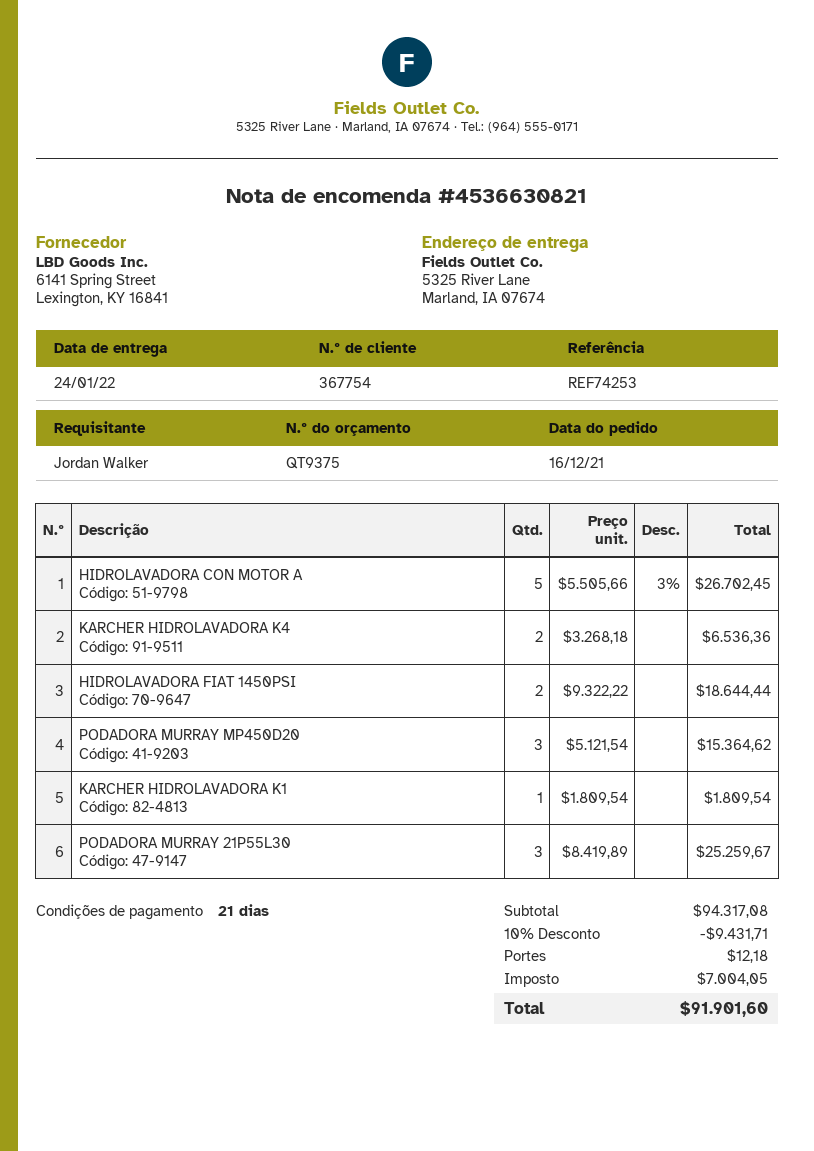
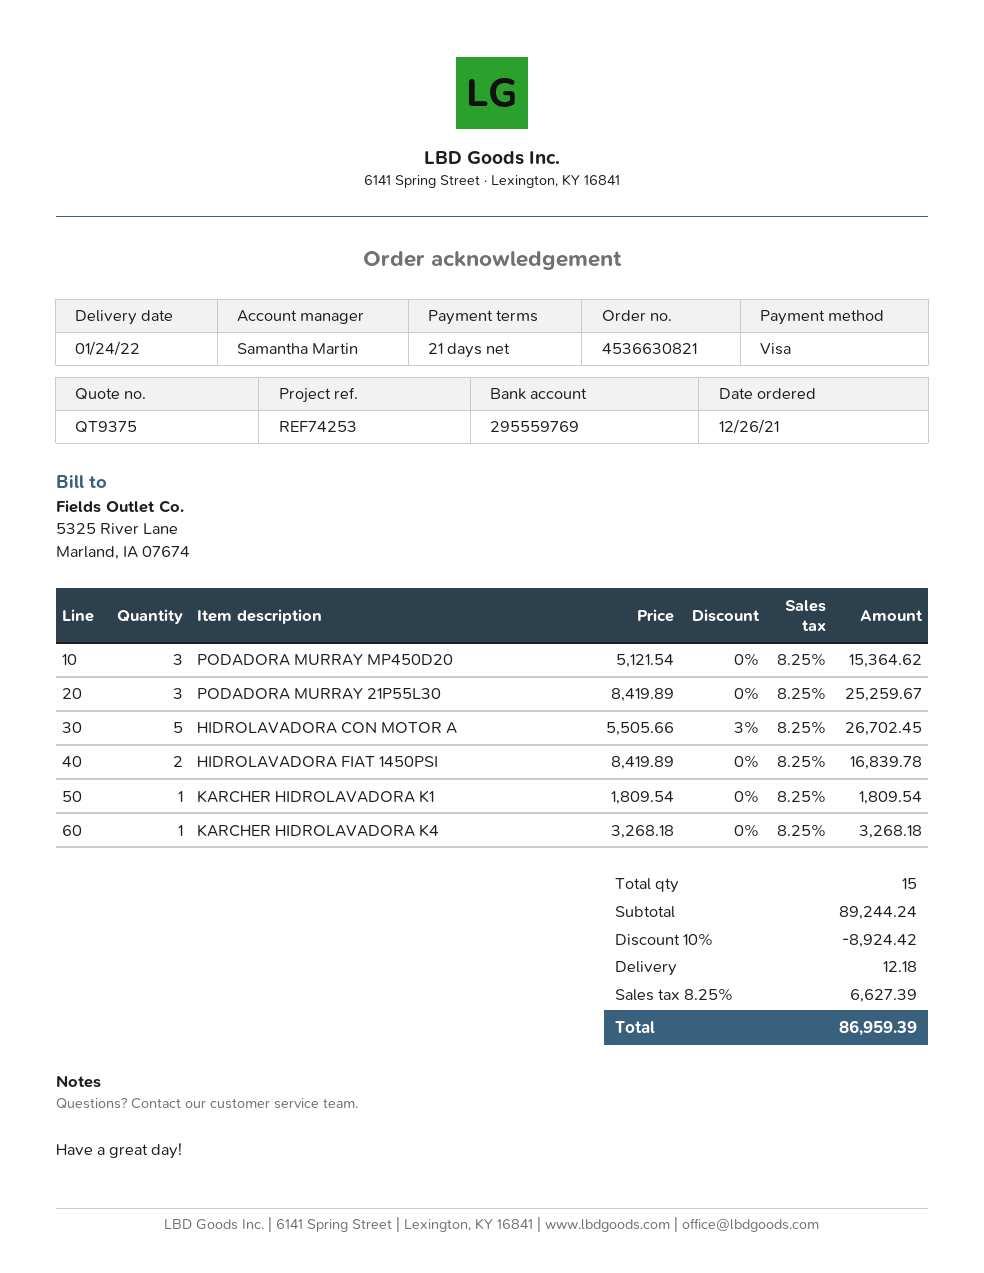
order date: 2021-12-16 -> 2021-12-26
KARCHER HIDROLAVADORA K4: 2 x 3268.18 = 6536.36 -> 1 x 3268.18 = 3268.18
HIDROLAVADORA FIAT 1450PSI: 2 x 9322.22 = 18644.44 -> 2 x 8419.89 = 16839.78
subtotal: 94317.08 -> 89244.24
discount: 10% = 9431.71 -> 10% = 8924.42
tax: 7004.05 -> 6627.39
total: 91901.60 -> 86959.39

